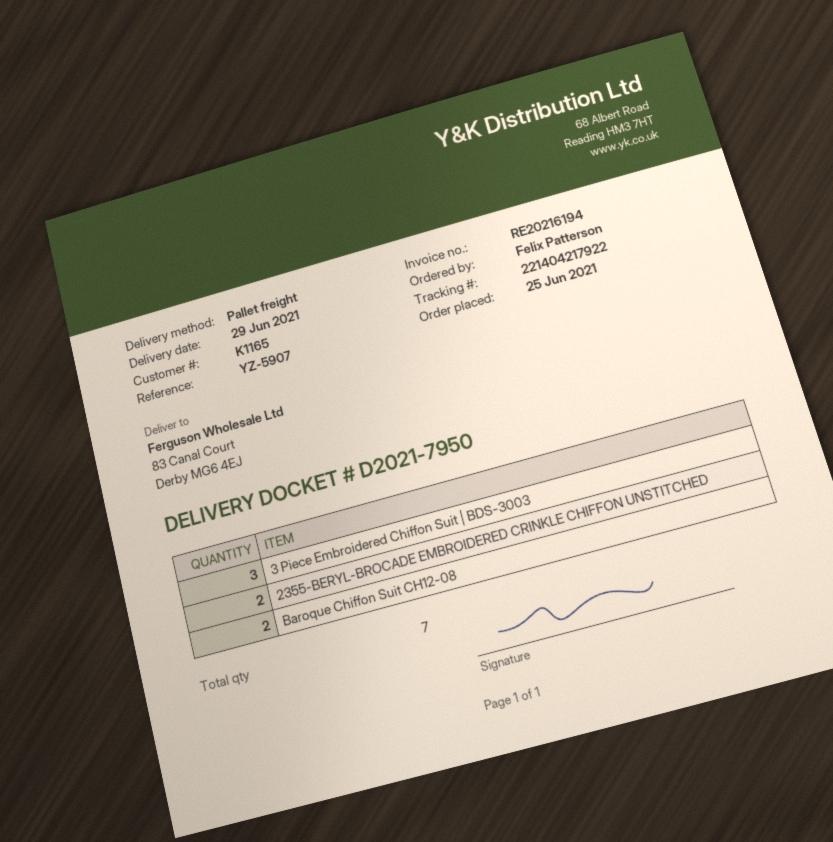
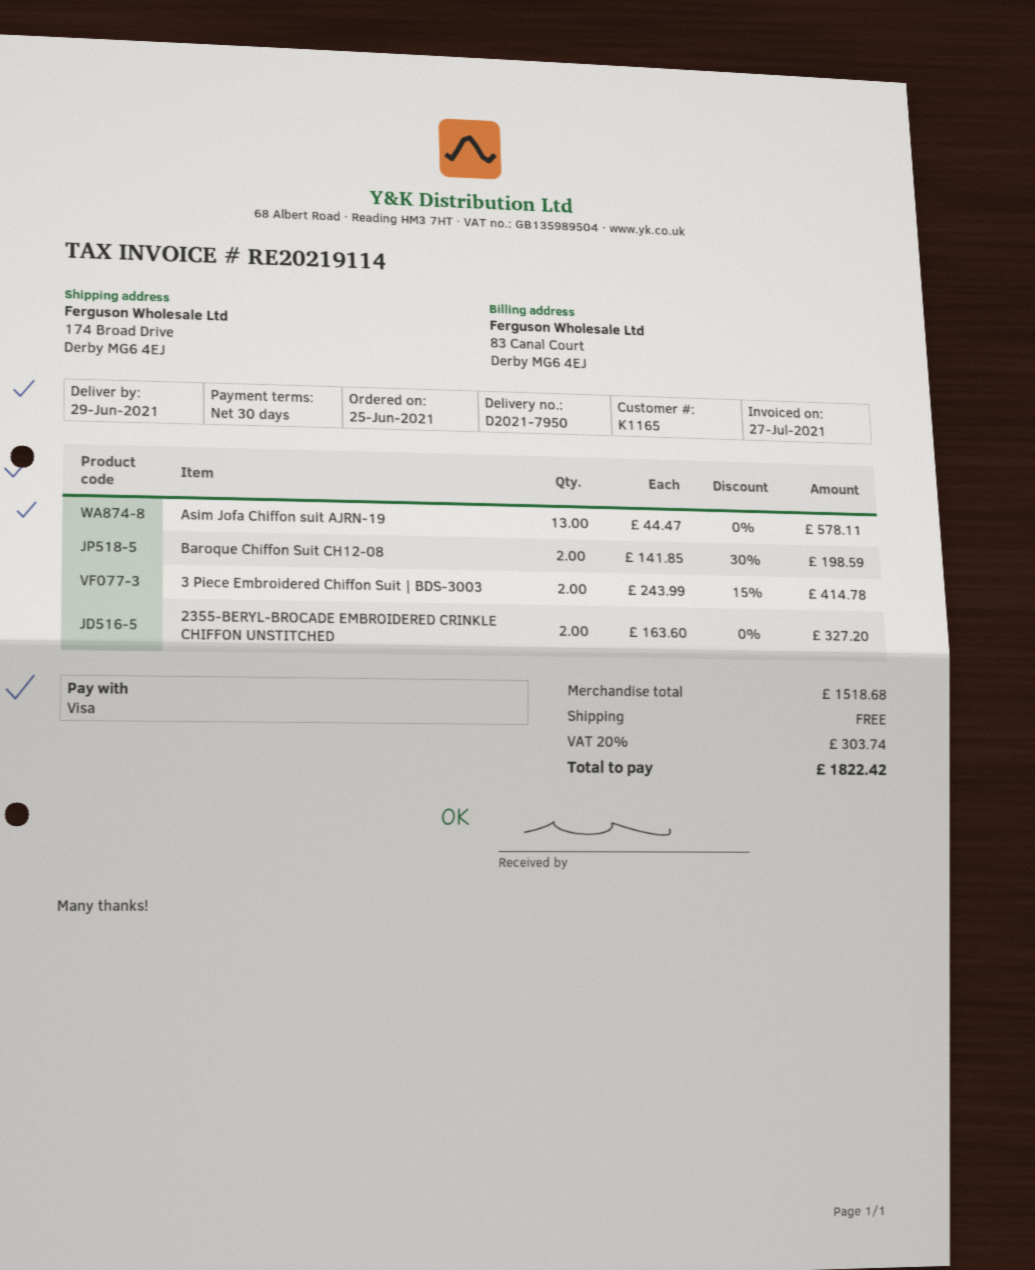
invoice number: RE20216194 -> RE20219114
ship to: 83 Canal Court, Derby MG6 4EJ -> 174 Broad Drive, Derby MG6 4EJ
3 Piece Embroidered Chiffon Suit | BDS-3003: 3 -> 2
Asim Jofa Chiffon suit AJRN-19: none -> 13

